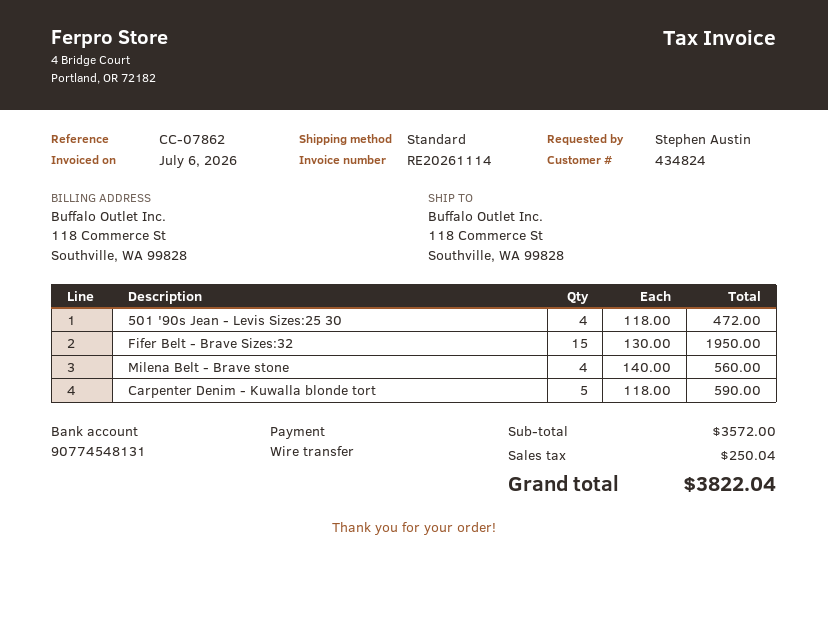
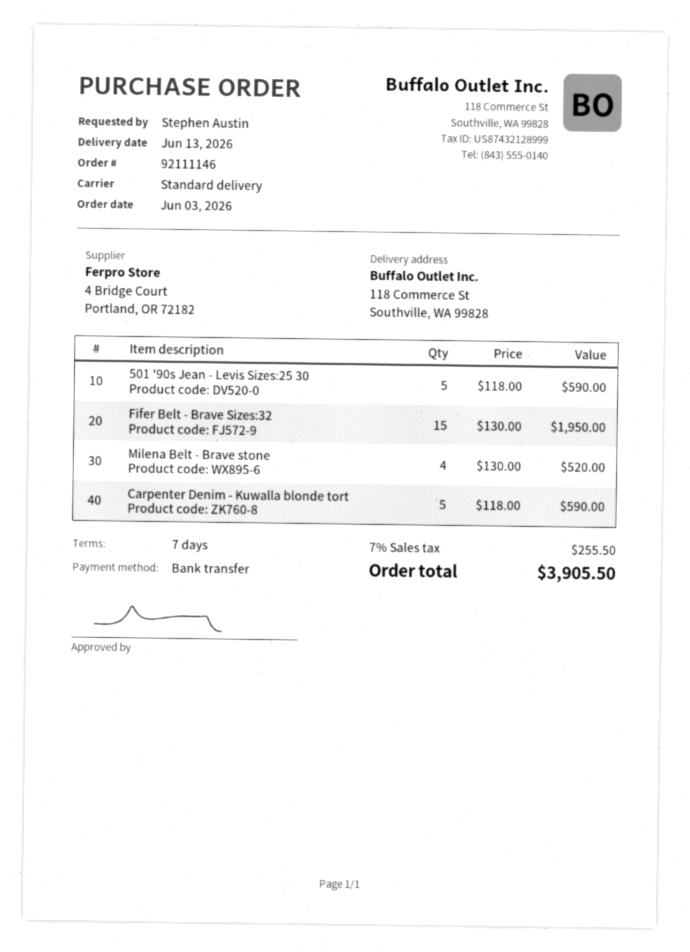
501 '90s Jean - Levis Sizes:25 30: 4 x 118.00 = 472.00 -> 5 x 118.00 = 590.00
Milena Belt - Brave stone: 4 x 140.00 = 560.00 -> 4 x 130.00 = 520.00
tax: 250.04 -> 255.50
total: 3822.04 -> 3905.50

